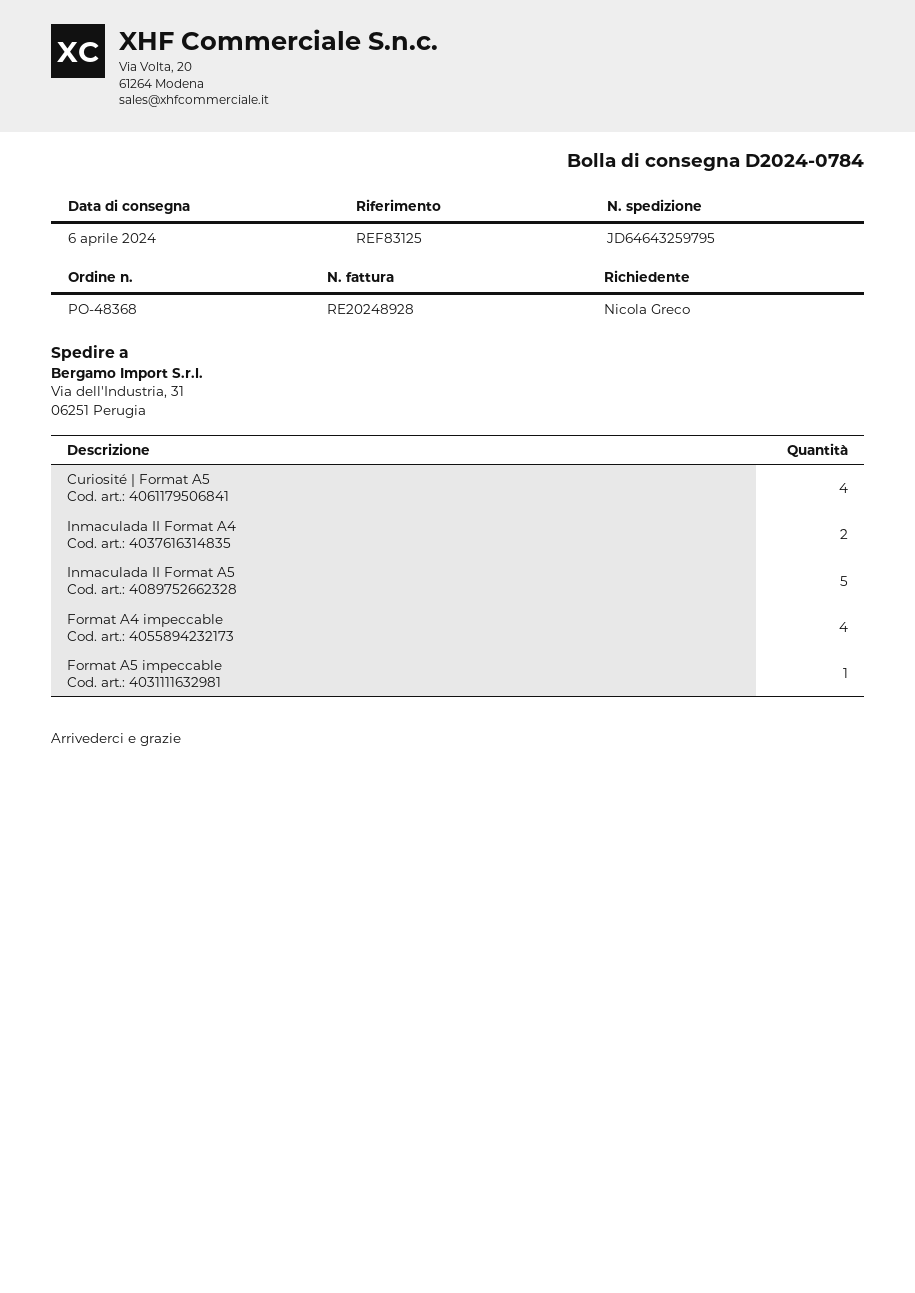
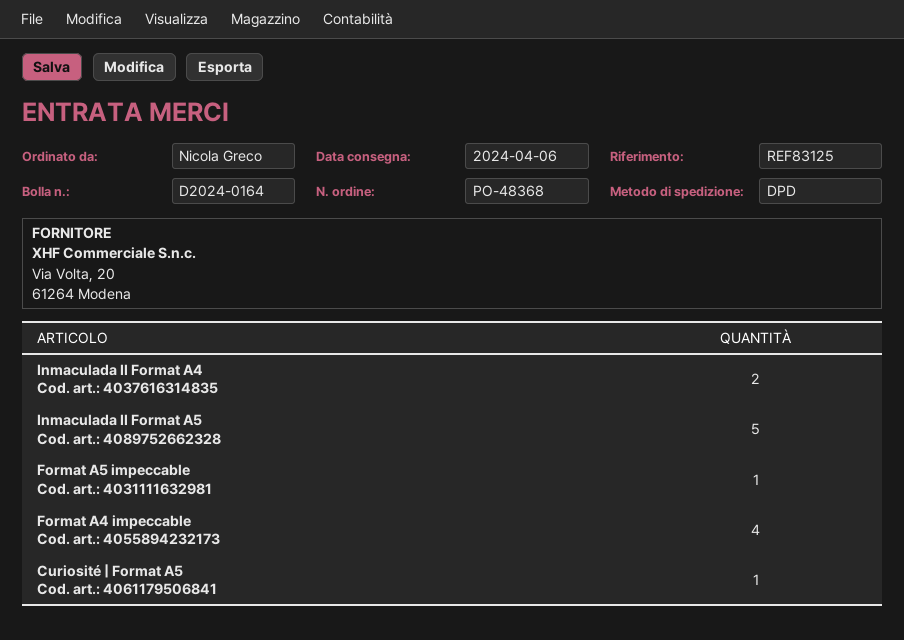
delivery note number: D2024-0784 -> D2024-0164
Curiosité | Format A5: 4 -> 1

